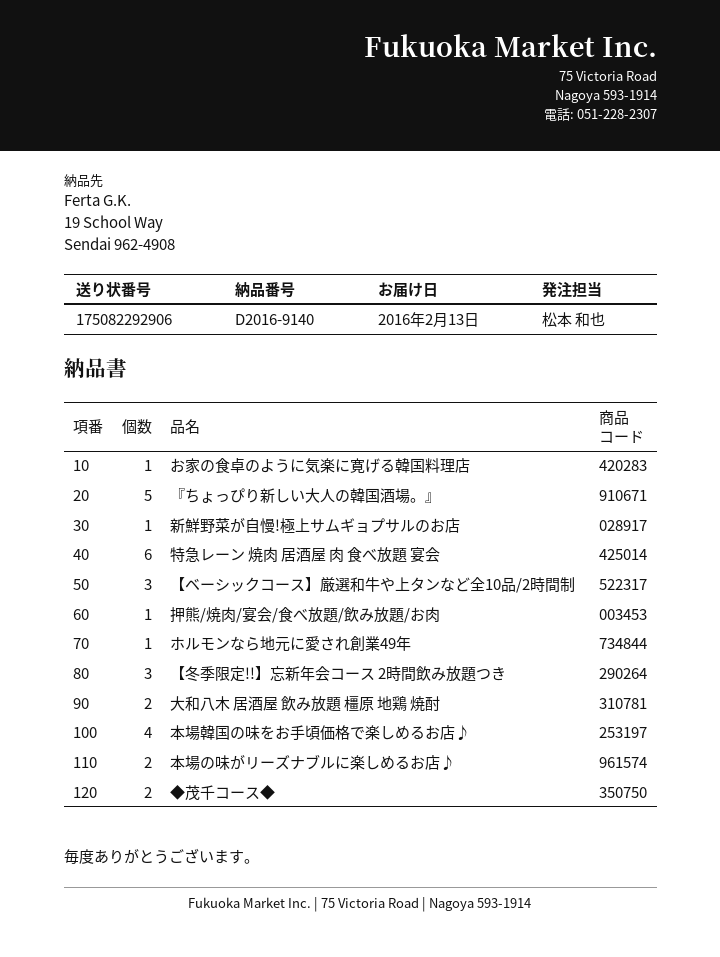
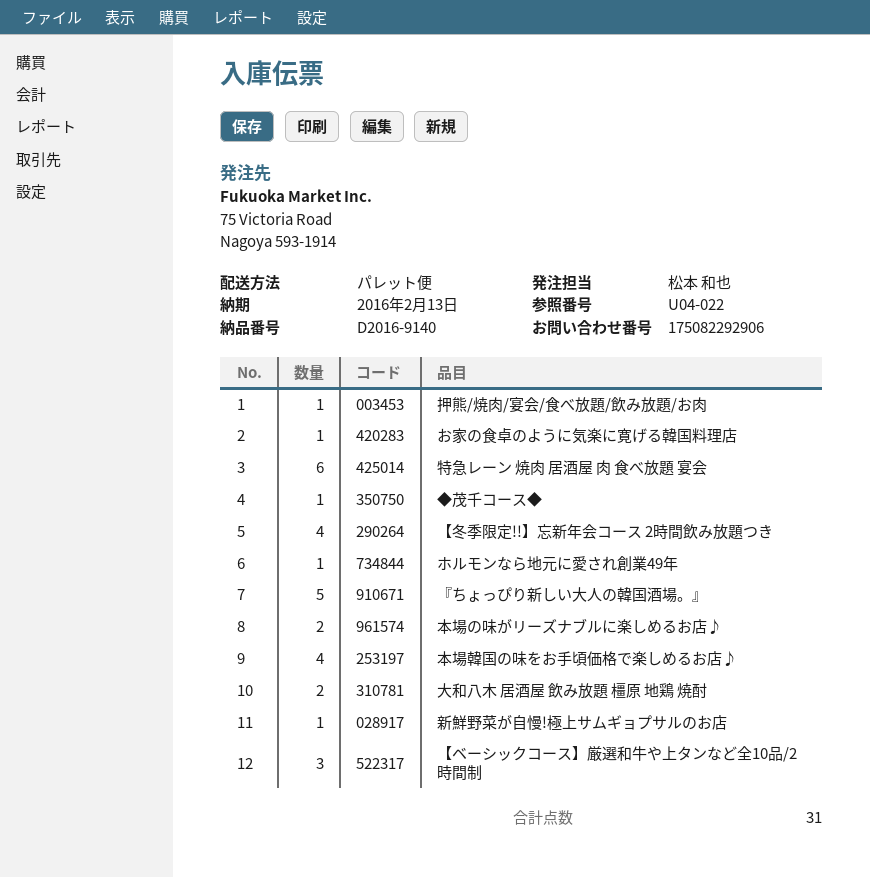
【冬季限定!!】忘新年会コース 2時間飲み放題つき: 3 -> 4
◆茂千コース◆: 2 -> 1

